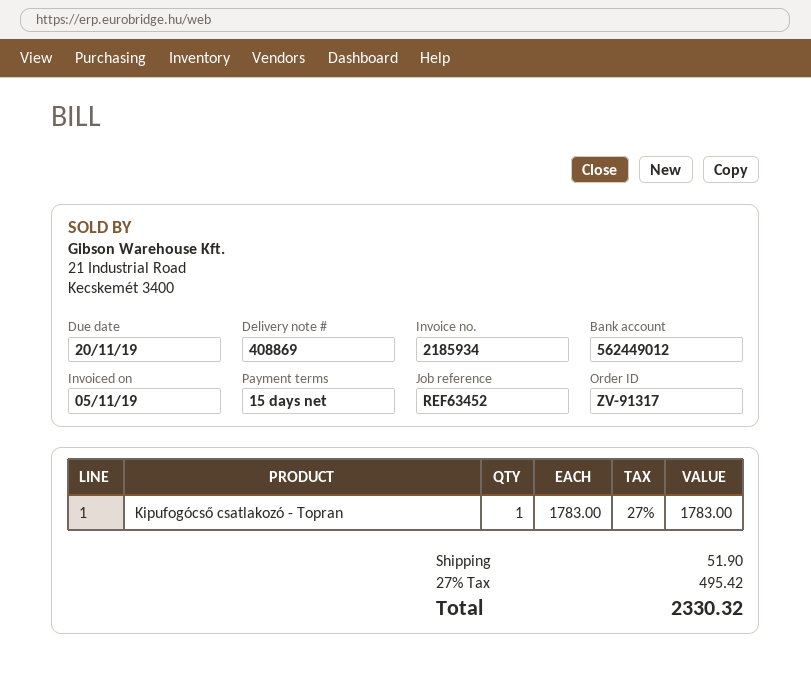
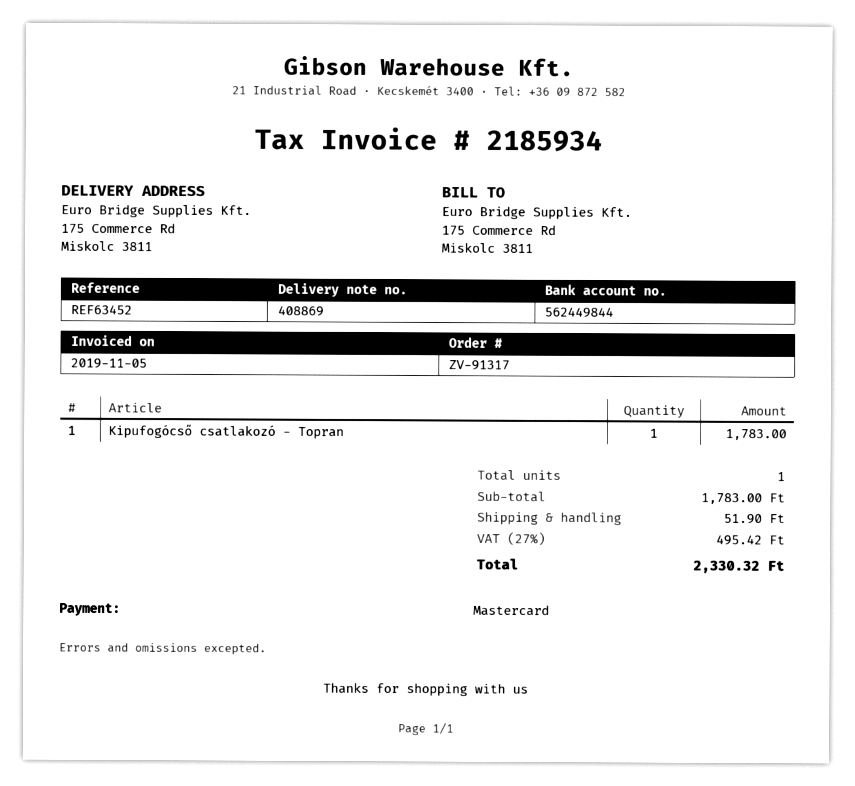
bank account: 562449012 -> 562449844

